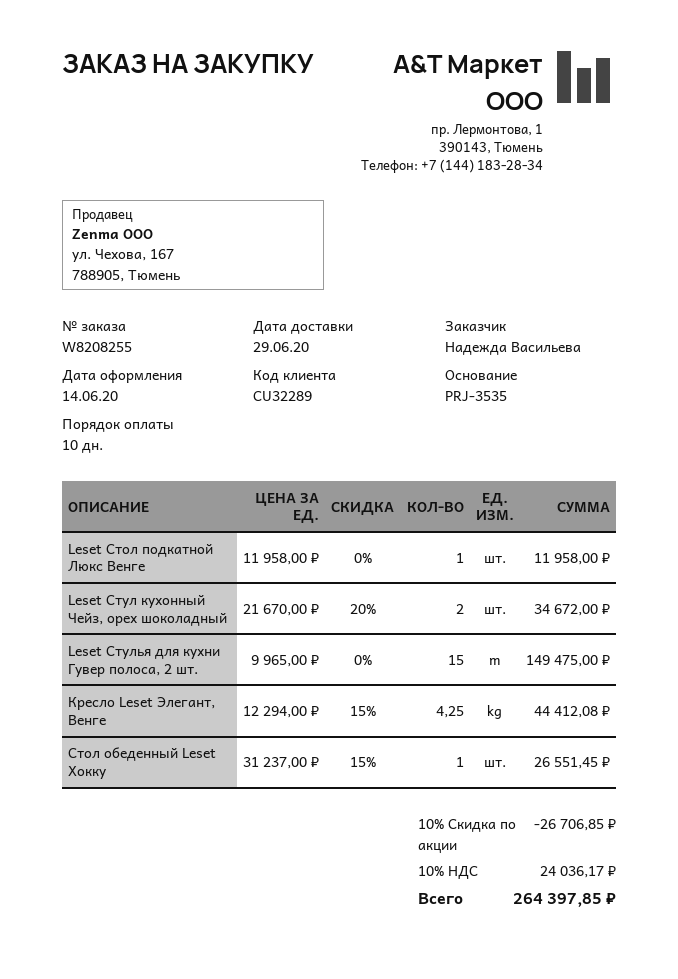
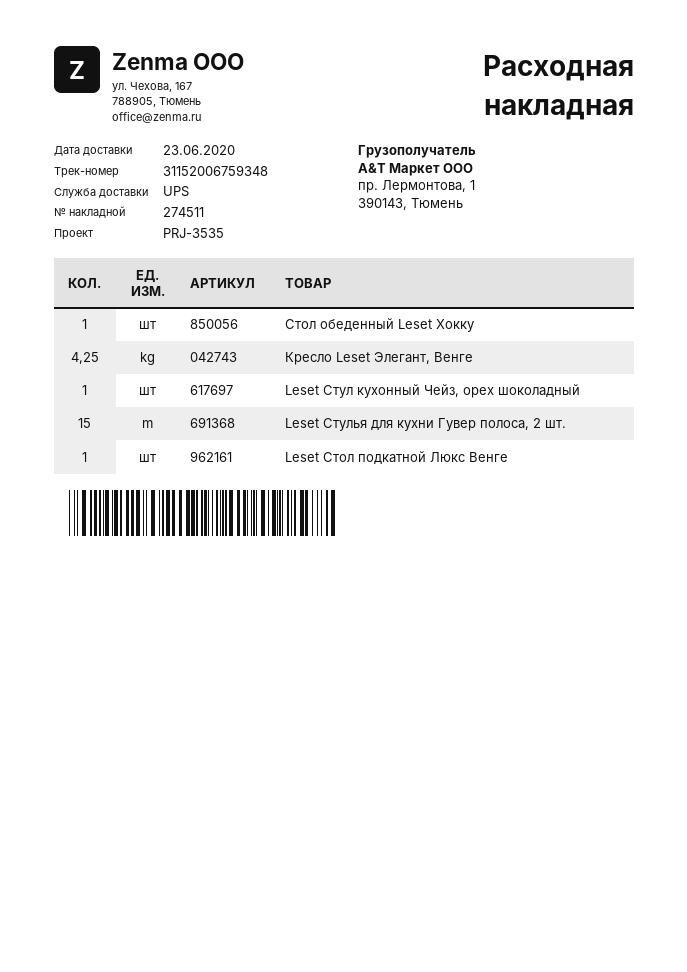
delivery date: 2020-06-29 -> 2020-06-23
Leset Стул кухонный Чейз, орех шоколадный: 2 -> 1

